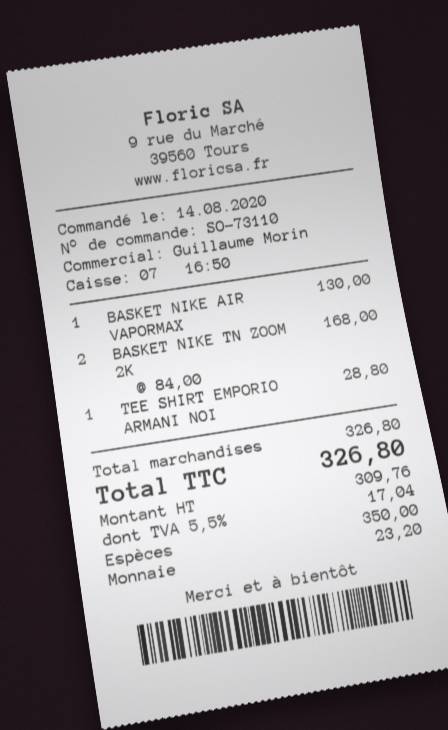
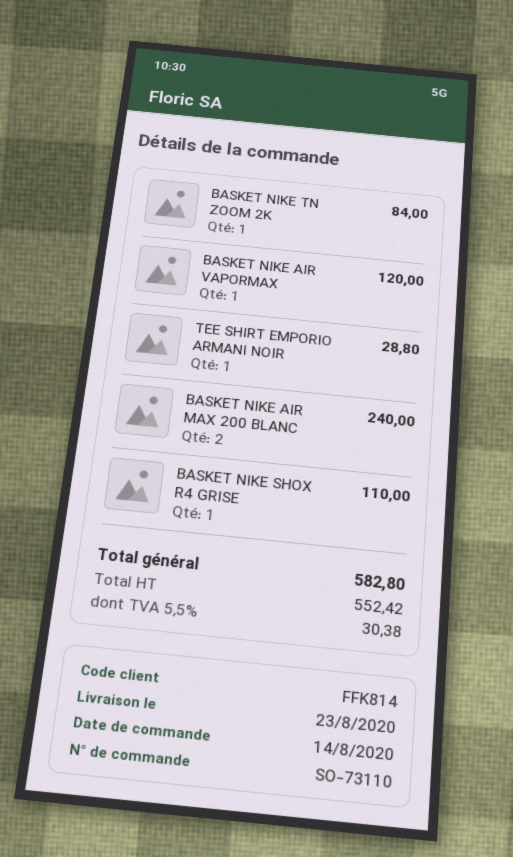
BASKET NIKE AIR VAPORMAX: 1 for 130.00 -> 1 for 120.00
BASKET NIKE TN ZOOM 2K: 2 for 168.00 -> 1 for 84.00
BASKET NIKE AIR MAX 200 BLANC: none -> 2 for 240.00
BASKET NIKE SHOX R4 GRISE: none -> 1 for 110.00
net: 309.76 -> 552.42
tax: 5.5% = 17.04 -> 5.5% = 30.38
total: 326.80 -> 582.80

